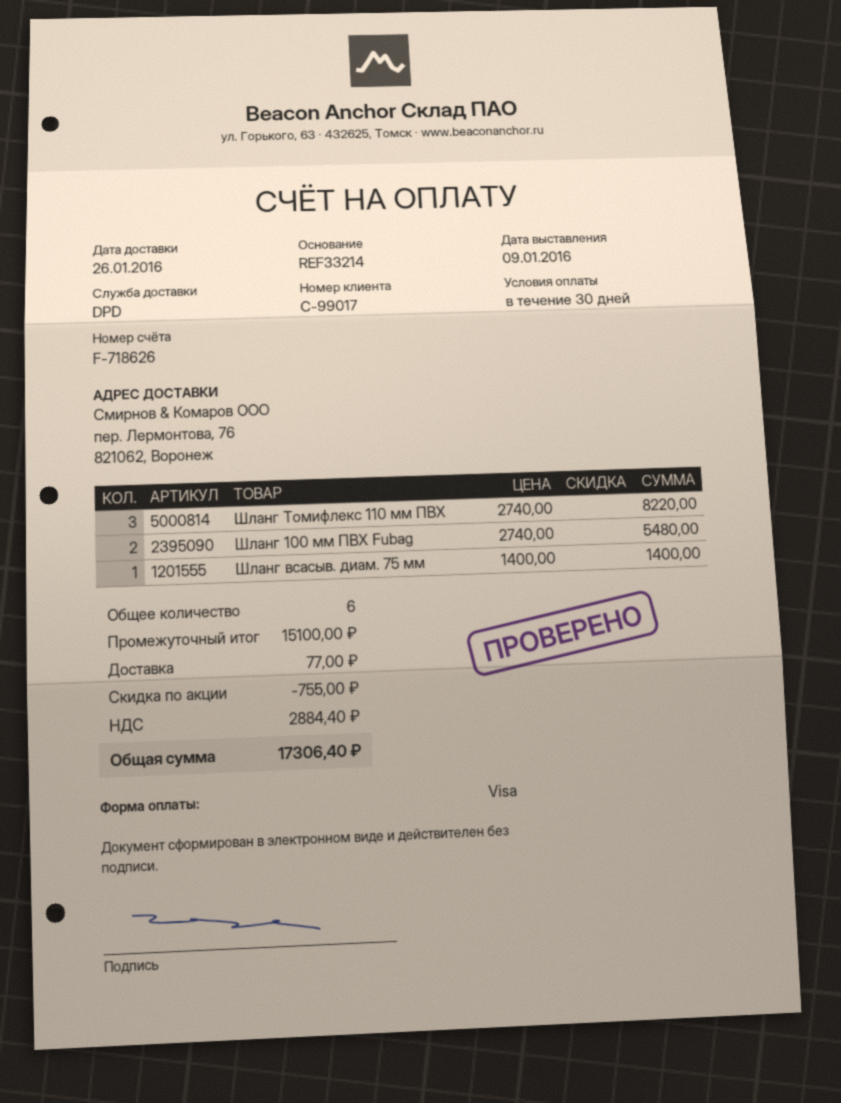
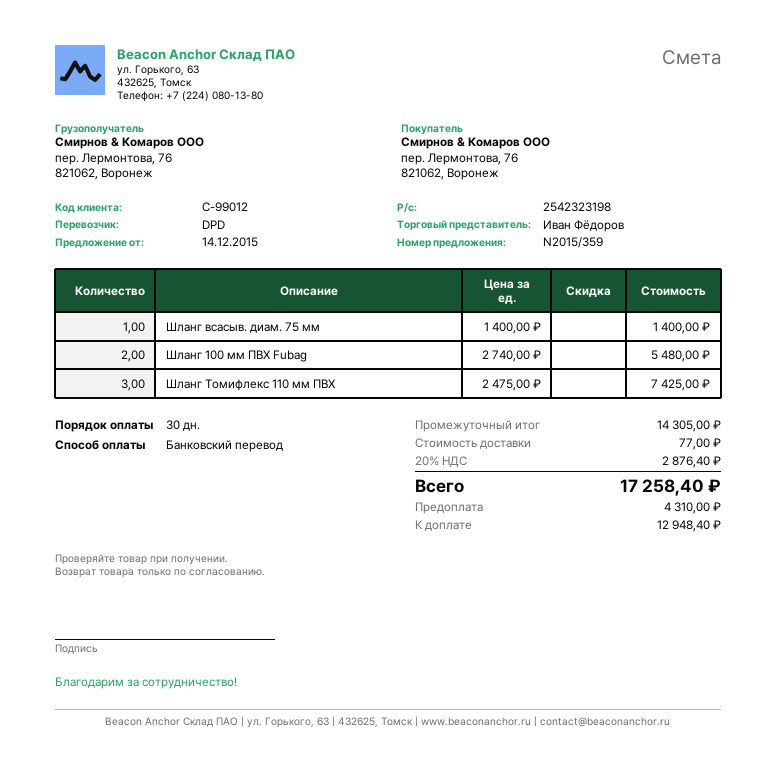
customer number: C-99017 -> C-99012
payment method: Visa -> bank transfer
Шланг Томифлекс 110 мм ПВХ: 3 x 2740.00 = 8220.00 -> 3 x 2475.00 = 7425.00
subtotal: 15100.00 -> 14305.00
discount: 755.00 -> none
tax: 2884.40 -> 2876.40
total: 17306.40 -> 17258.40

